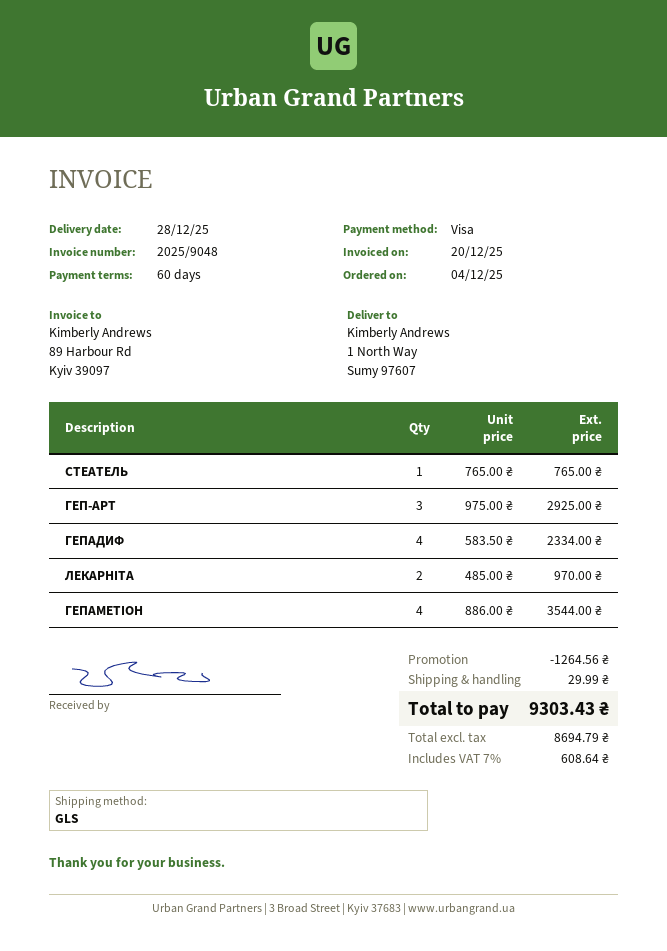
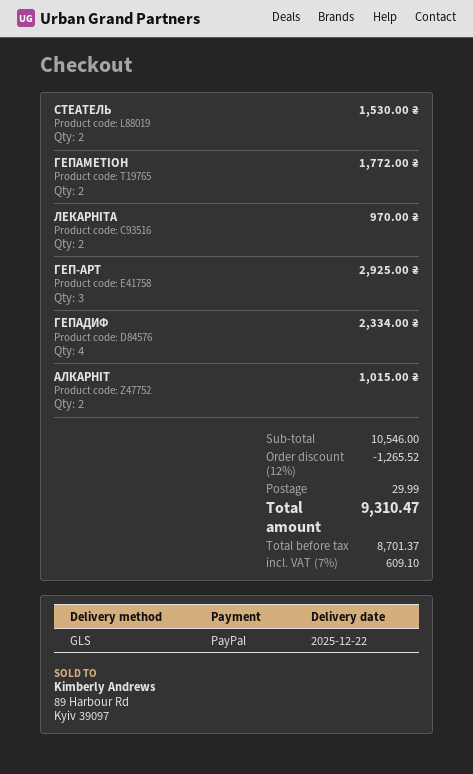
delivery date: 2025-12-28 -> 2025-12-22
payment method: Visa -> PayPal
СТЕАТЕЛЬ: 1 for 765.00 -> 2 for 1530.00
ГЕПАМЕТІОН: 4 for 3544.00 -> 2 for 1772.00
АЛКАРНІТ: none -> 2 for 1015.00
discount: 1264.56 -> 1265.52
net: 8694.79 -> 8701.37
tax: 7% = 608.64 -> 7% = 609.10
total: 9303.43 -> 9310.47

